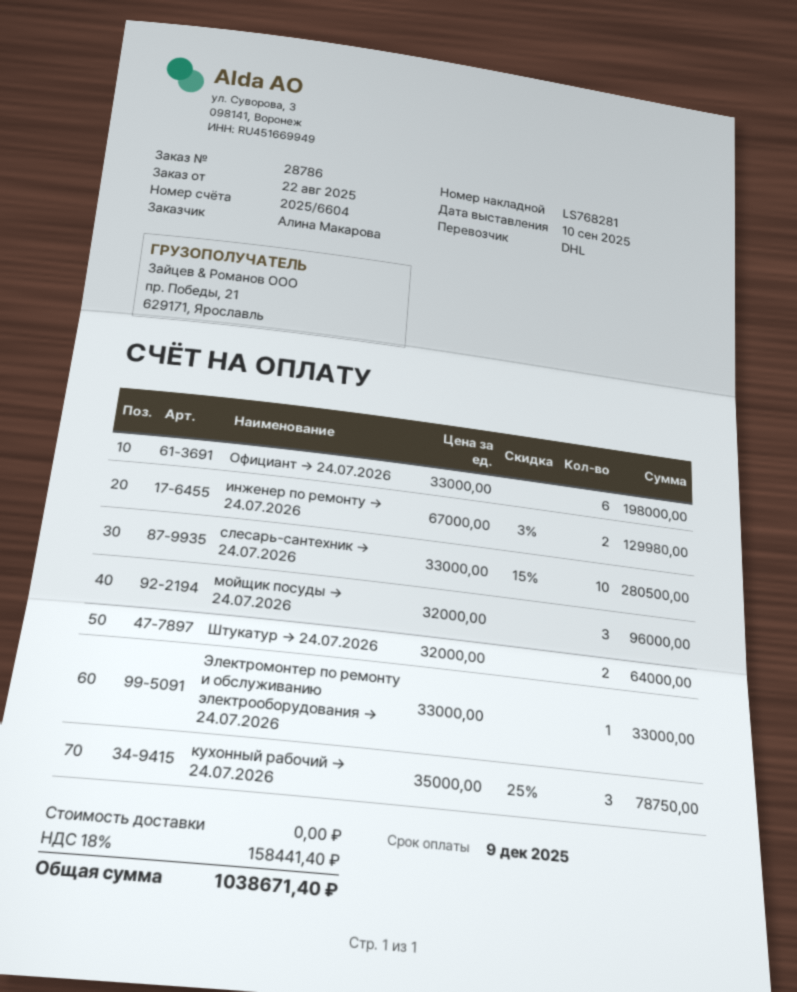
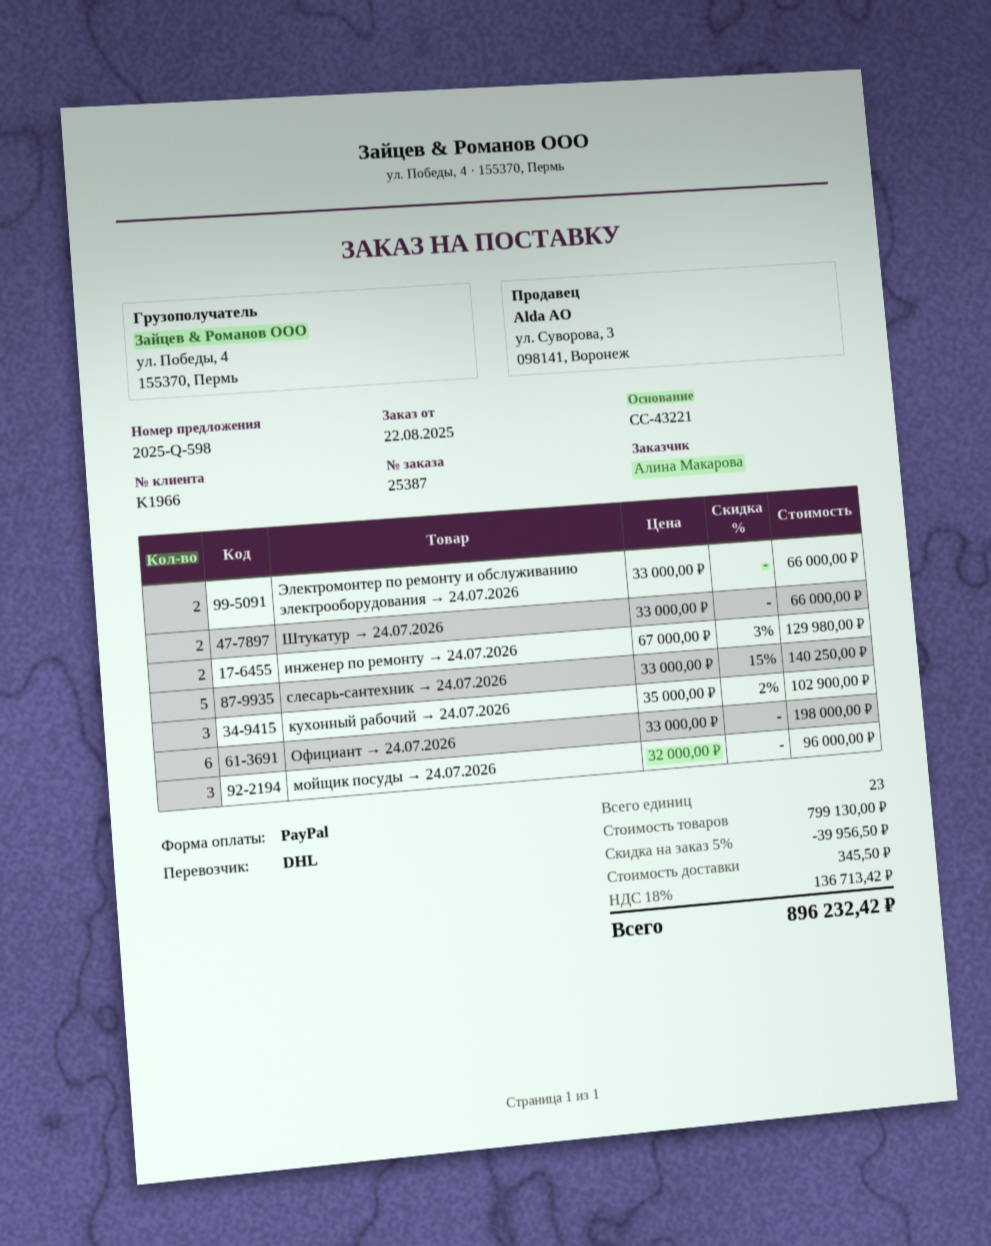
order number: 28786 -> 25387
ship to: пр. Победы, 21, 629171, Ярославль -> ул. Победы, 4, 155370, Пермь
слесарь-сантехник → 24.07.2026: 10 x 33000.00 - 15% = 280500.00 -> 5 x 33000.00 - 15% = 140250.00
Штукатур → 24.07.2026: 2 x 32000.00 = 64000.00 -> 2 x 33000.00 = 66000.00
Электромонтер по ремонту и обслуживанию электрооборудования → 24.07.2026: 1 x 33000.00 = 33000.00 -> 2 x 33000.00 = 66000.00
кухонный рабочий → 24.07.2026: 3 x 35000.00 - 25% = 78750.00 -> 3 x 35000.00 - 2% = 102900.00
discount: none -> 5% = 39956.50
shipping: 0.00 -> 345.50
tax: 18% = 158441.40 -> 18% = 136713.42
total: 1038671.40 -> 896232.42

